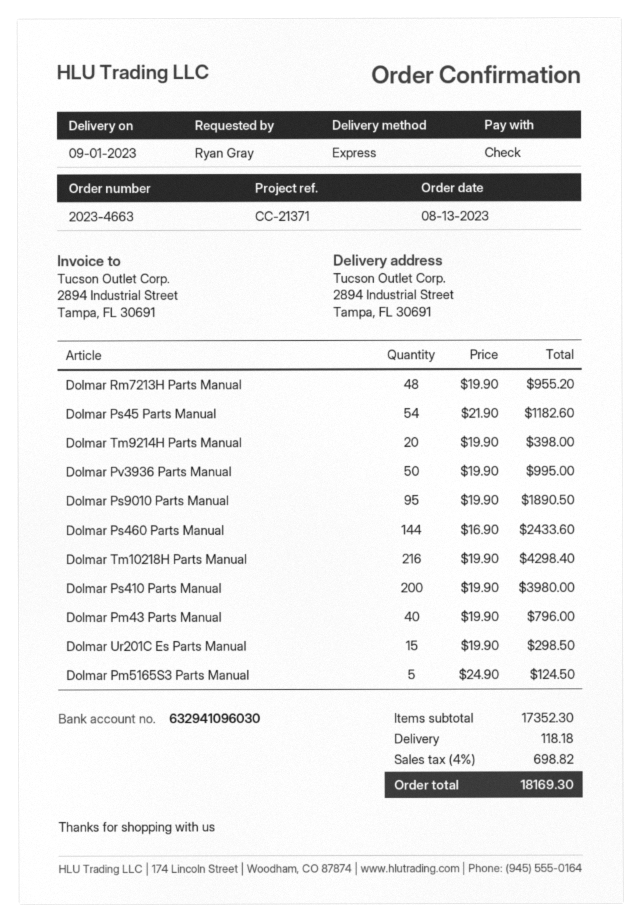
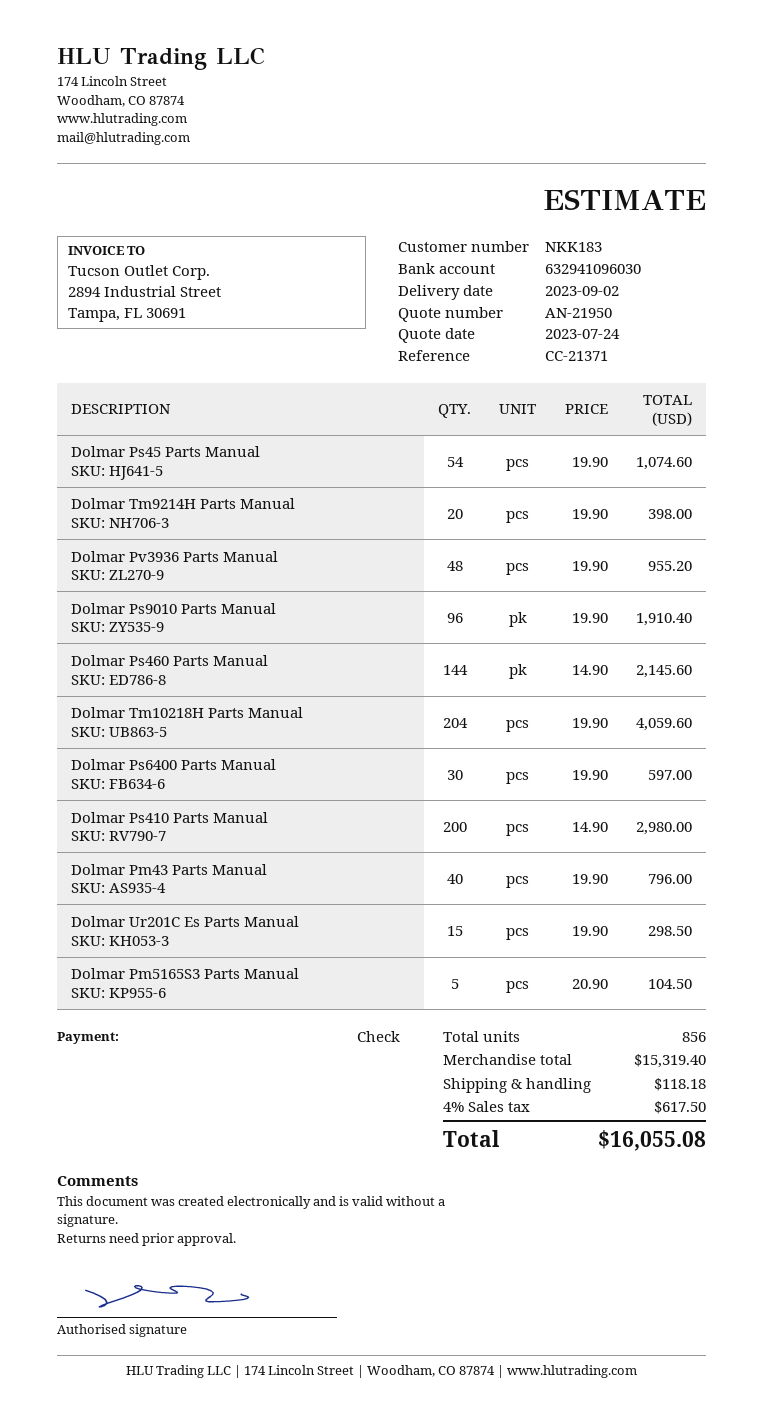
delivery date: 2023-09-01 -> 2023-09-02
Dolmar Rm7213H Parts Manual: 48 x 19.90 = 955.20 -> none
Dolmar Ps45 Parts Manual: 54 x 21.90 = 1182.60 -> 54 x 19.90 = 1074.60
Dolmar Pv3936 Parts Manual: 50 x 19.90 = 995.00 -> 48 x 19.90 = 955.20
Dolmar Ps9010 Parts Manual: 95 x 19.90 = 1890.50 -> 96 x 19.90 = 1910.40
Dolmar Ps460 Parts Manual: 144 x 16.90 = 2433.60 -> 144 x 14.90 = 2145.60
Dolmar Tm10218H Parts Manual: 216 x 19.90 = 4298.40 -> 204 x 19.90 = 4059.60
Dolmar Ps410 Parts Manual: 200 x 19.90 = 3980.00 -> 200 x 14.90 = 2980.00
Dolmar Pm5165S3 Parts Manual: 5 x 24.90 = 124.50 -> 5 x 20.90 = 104.50
Dolmar Ps6400 Parts Manual: none -> 30 x 19.90 = 597.00
subtotal: 17352.30 -> 15319.40
tax: 4% = 698.82 -> 4% = 617.50
total: 18169.30 -> 16055.08

